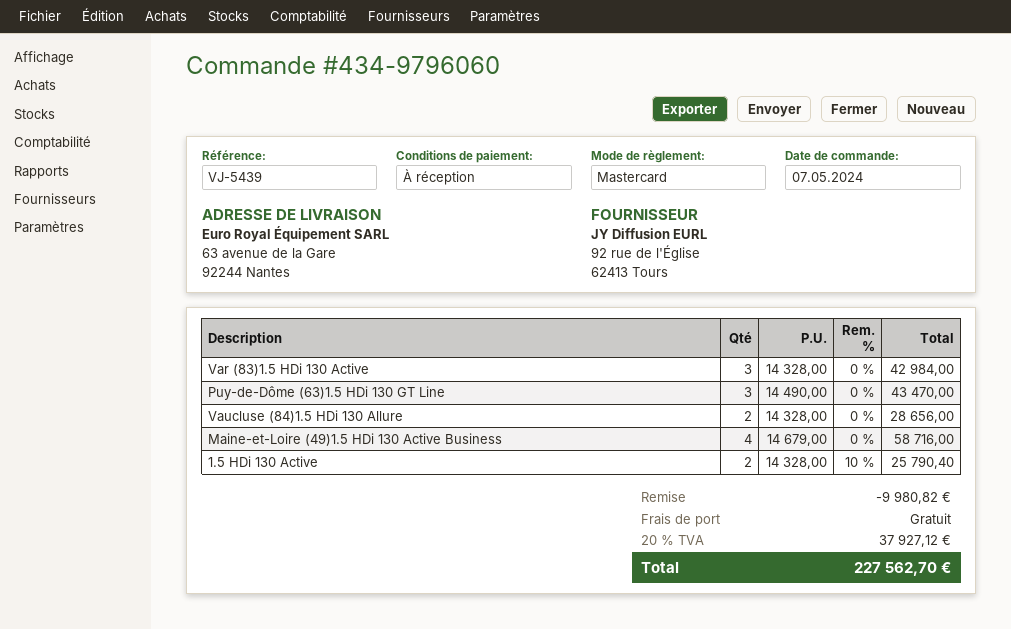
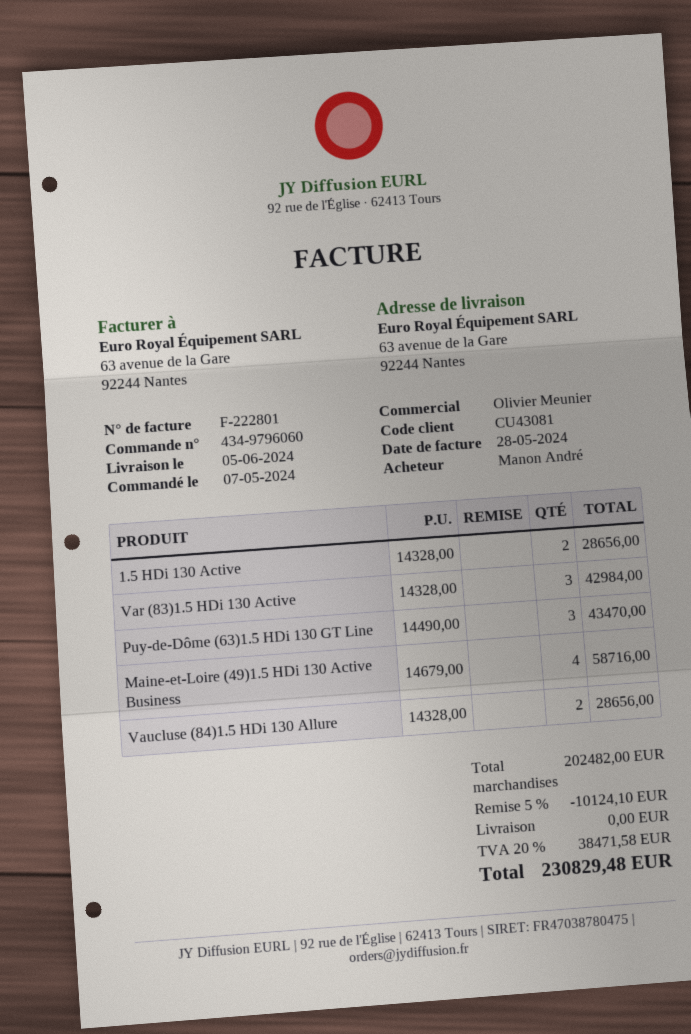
1.5 HDi 130 Active: 2 x 14328.00 - 10% = 25790.40 -> 2 x 14328.00 = 28656.00
discount: 9980.82 -> 10124.10
tax: 20% = 37927.12 -> 20% = 38471.58
total: 227562.70 -> 230829.48

